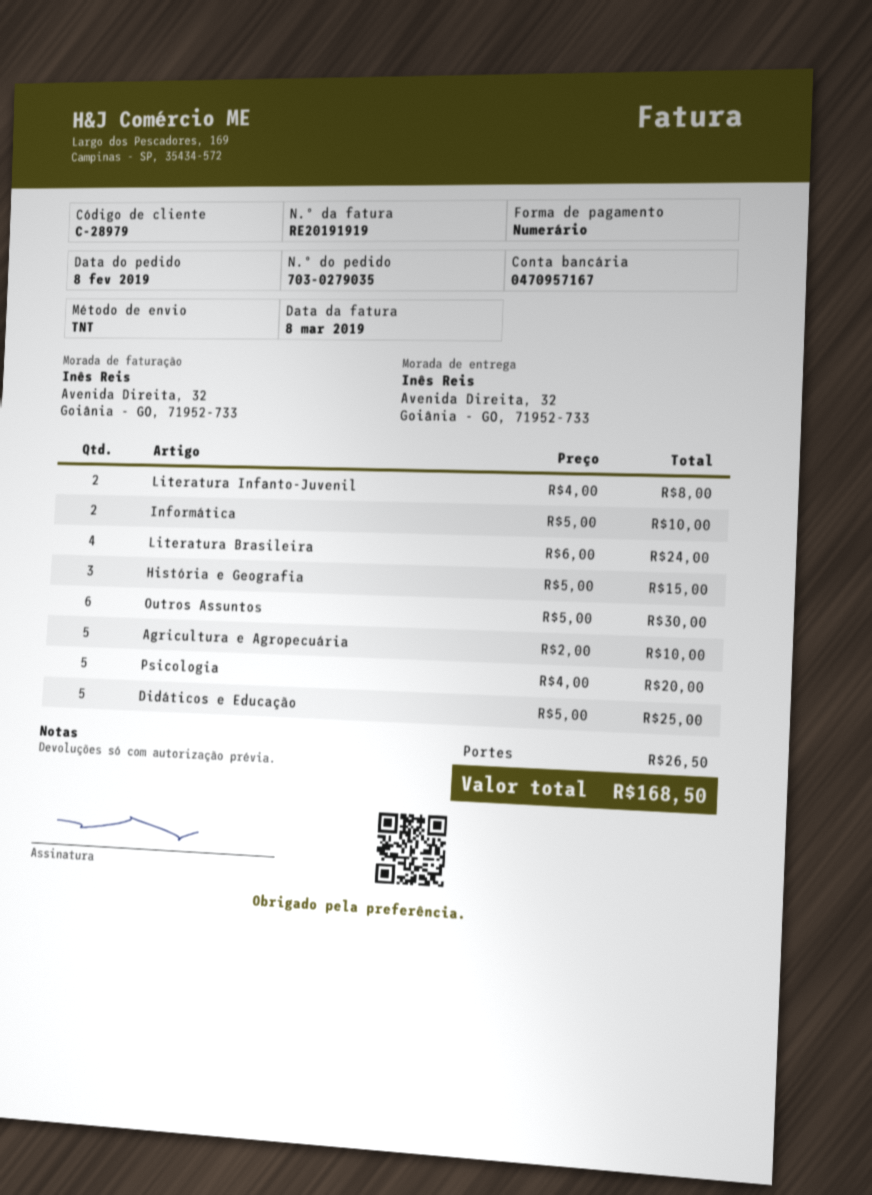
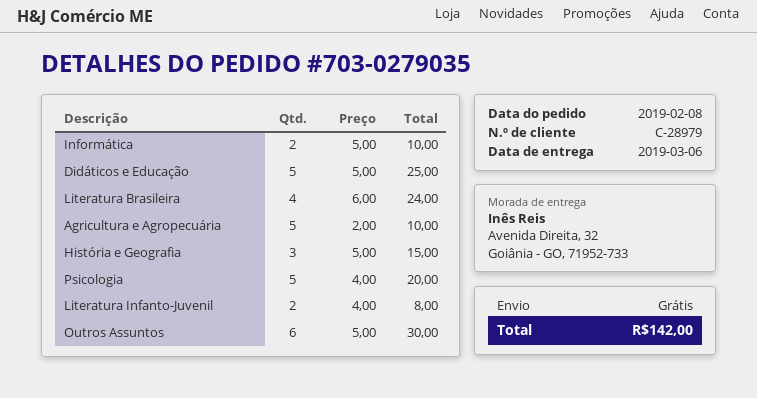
shipping: 26.50 -> 0.00
total: 168.50 -> 142.00

